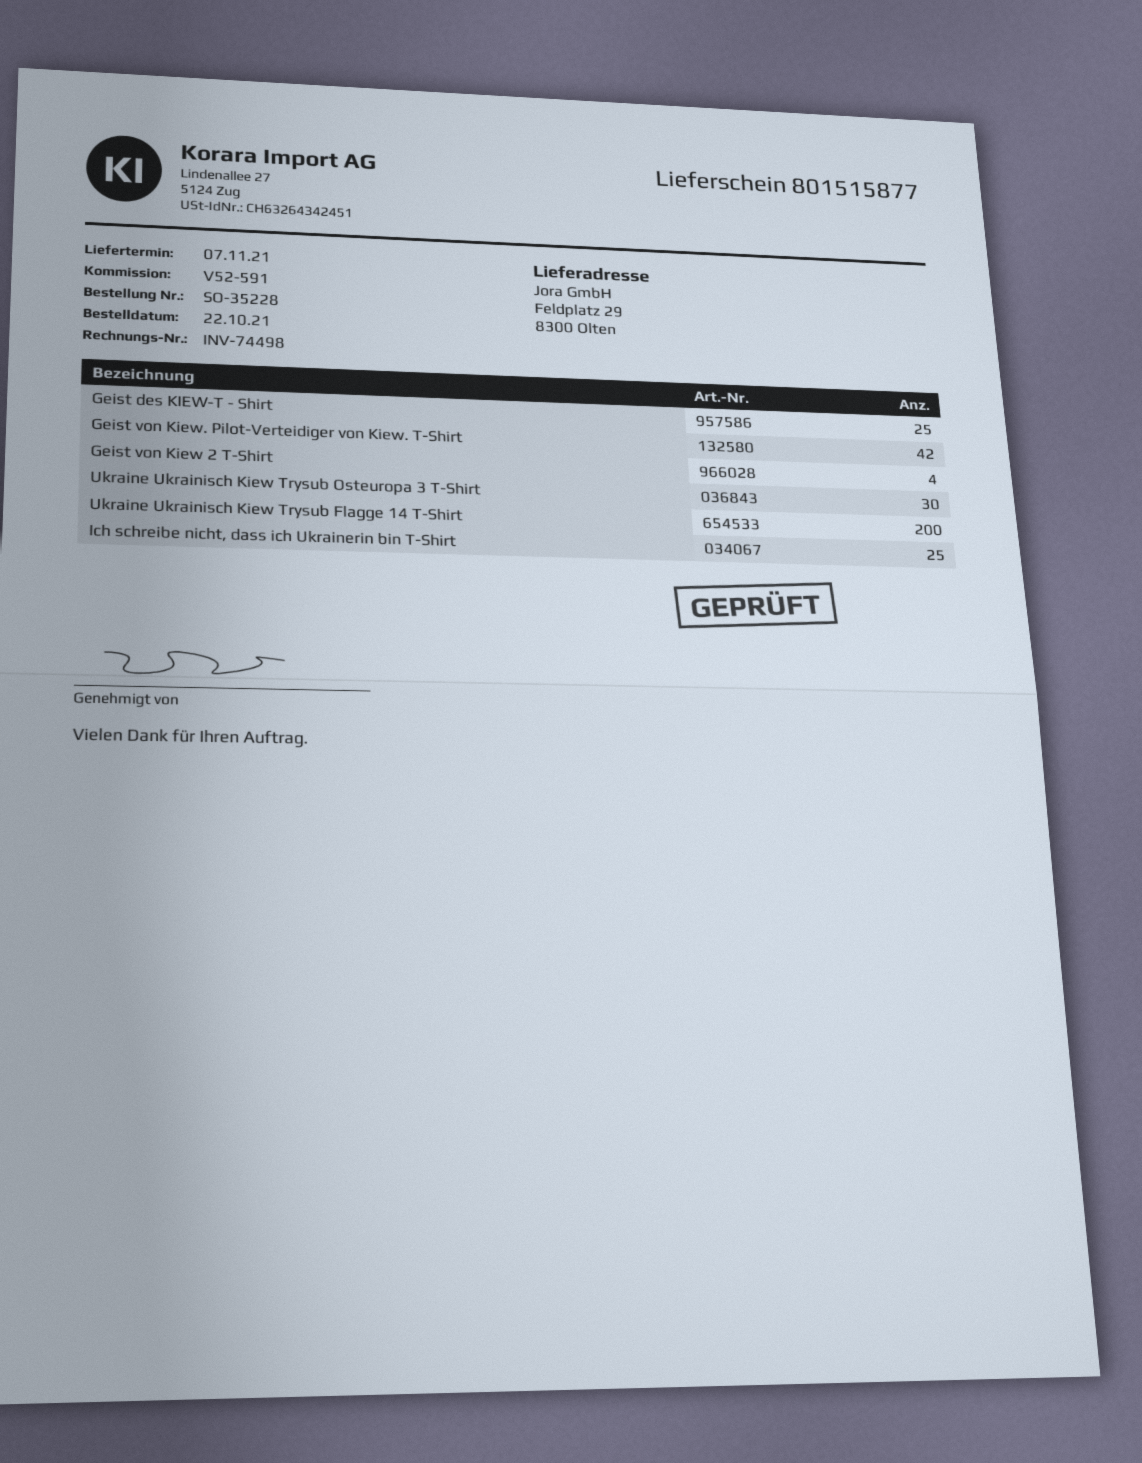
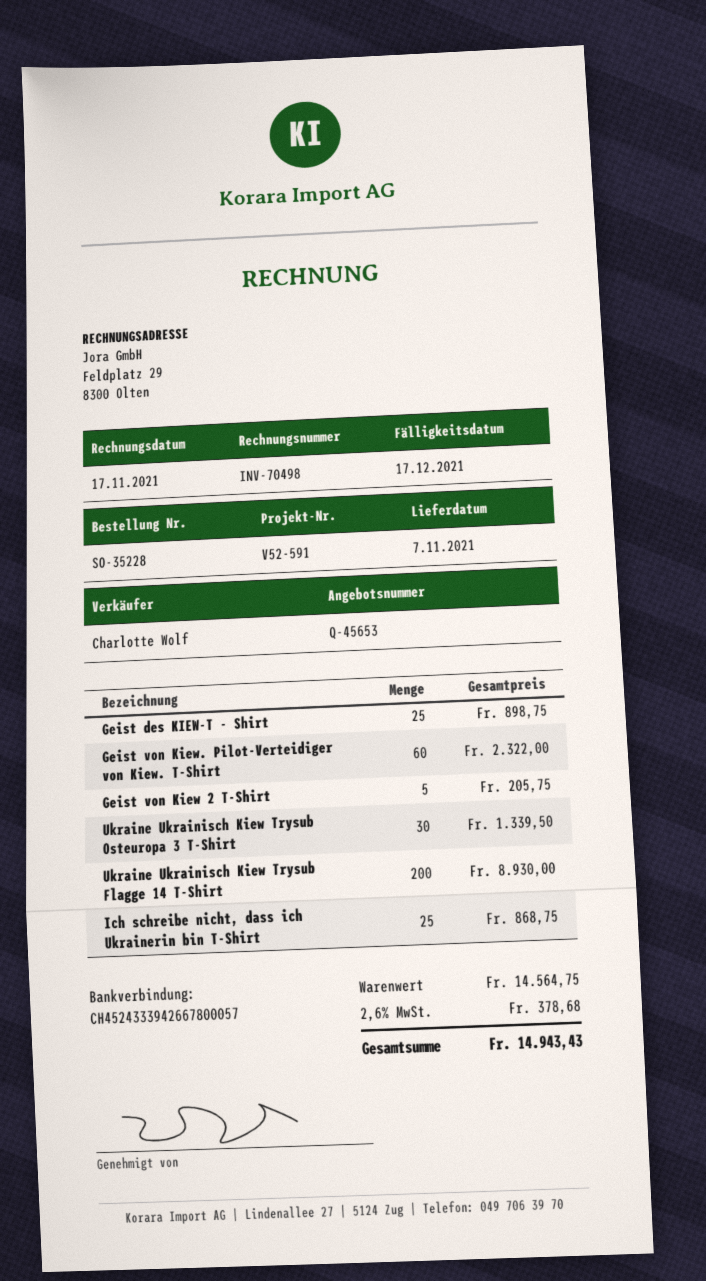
invoice number: INV-74498 -> INV-70498
Geist von Kiew. Pilot-Verteidiger von Kiew. T-Shirt: 42 -> 60
Geist von Kiew 2 T-Shirt: 4 -> 5

